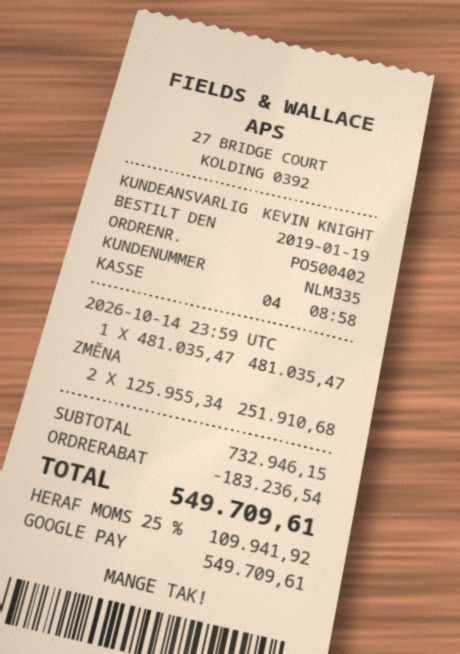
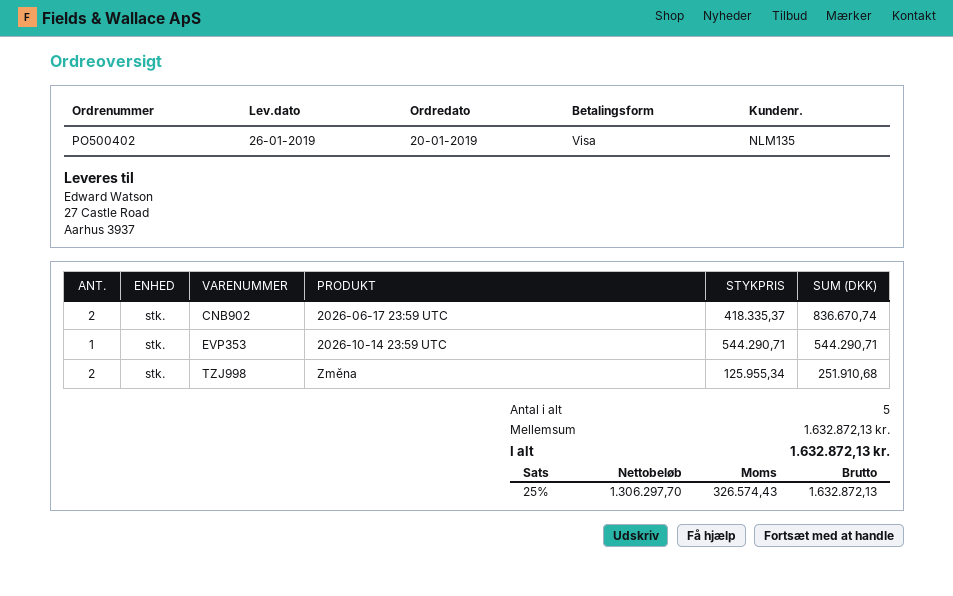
order date: 2019-01-19 -> 2019-01-20
customer number: NLM335 -> NLM135
payment method: Google Pay -> Visa
2026-10-14 23:59 UTC: 1 x 481035.47 = 481035.47 -> 1 x 544290.71 = 544290.71
2026-06-17 23:59 UTC: none -> 2 x 418335.37 = 836670.74
subtotal: 732946.15 -> 1632872.13
discount: 183236.54 -> none
tax: 25% = 109941.92 -> 25% = 326574.43
total: 549709.61 -> 1632872.13

